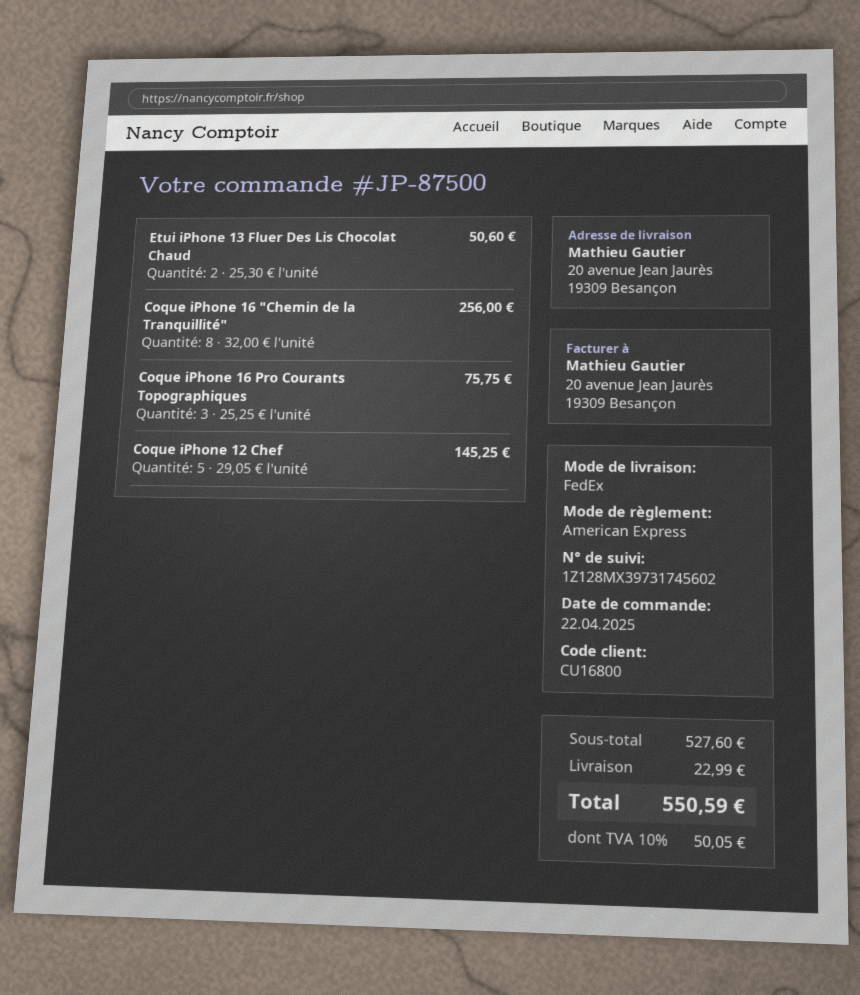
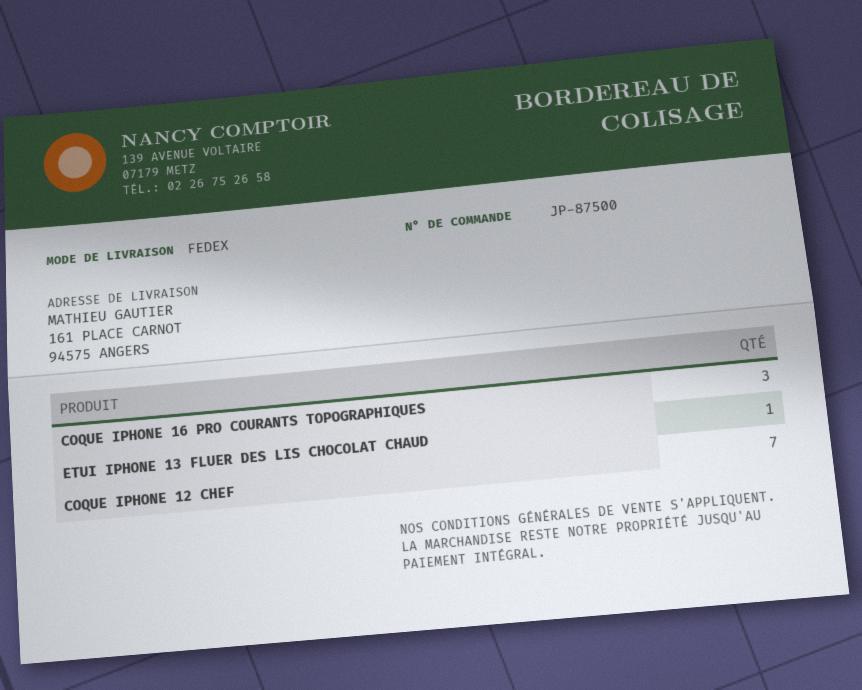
ship to: 20 avenue Jean Jaurès, 19309 Besançon -> 161 PLACE CARNOT, 94575 ANGERS
Etui iPhone 13 Fluer Des Lis Chocolat Chaud: 2 -> 1
Coque iPhone 16 "Chemin de la Tranquillité": 8 -> none
Coque iPhone 12 Chef: 5 -> 7

